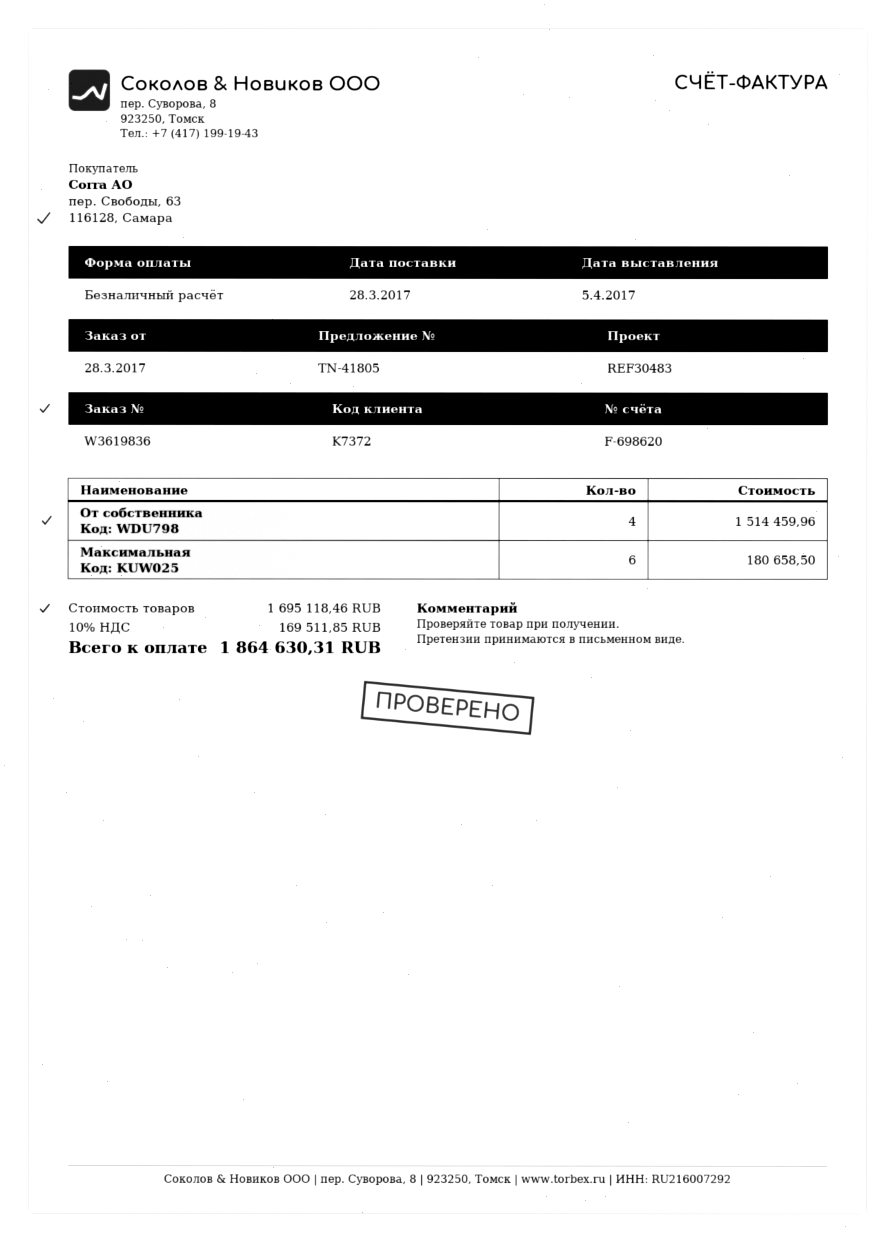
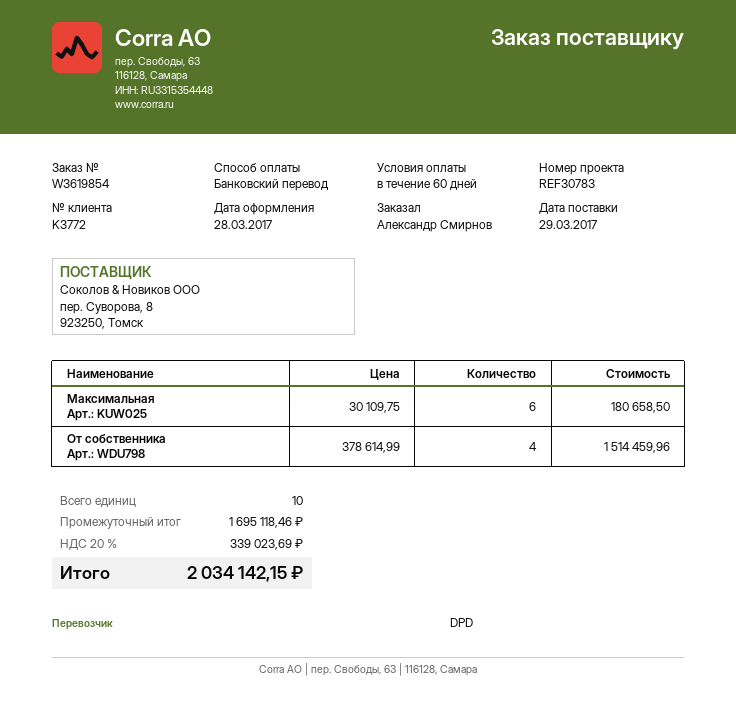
order number: W3619836 -> W3619854
delivery date: 2017-03-28 -> 2017-03-29
customer number: K7372 -> K3772
reference: REF30483 -> REF30783
tax: 10% = 169511.85 -> 20% = 339023.69
total: 1864630.31 -> 2034142.15

